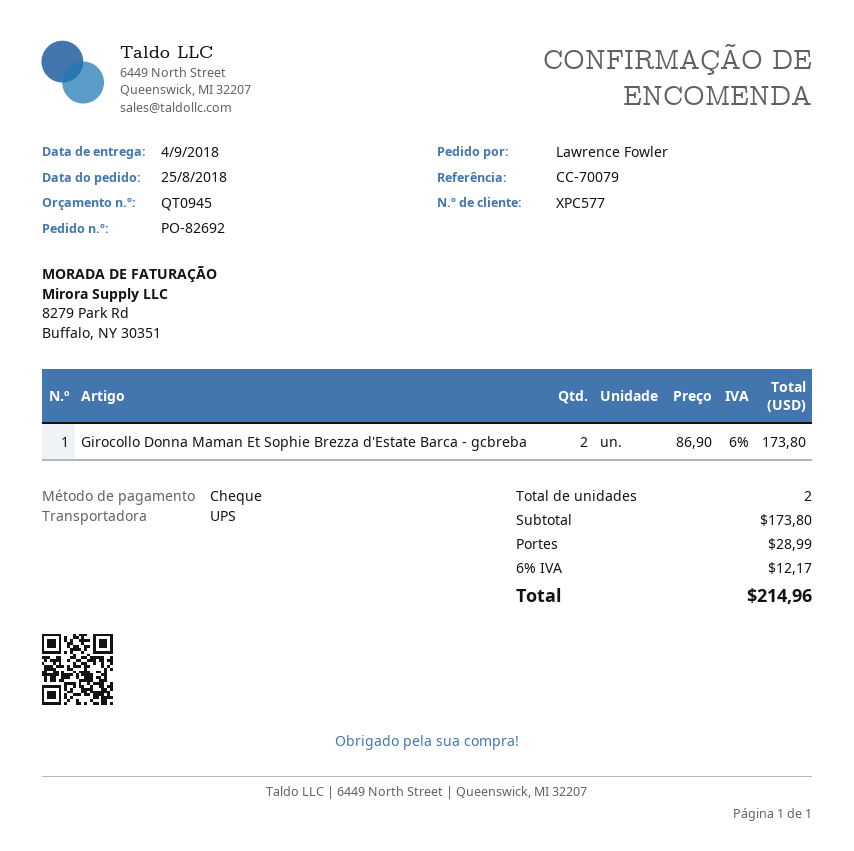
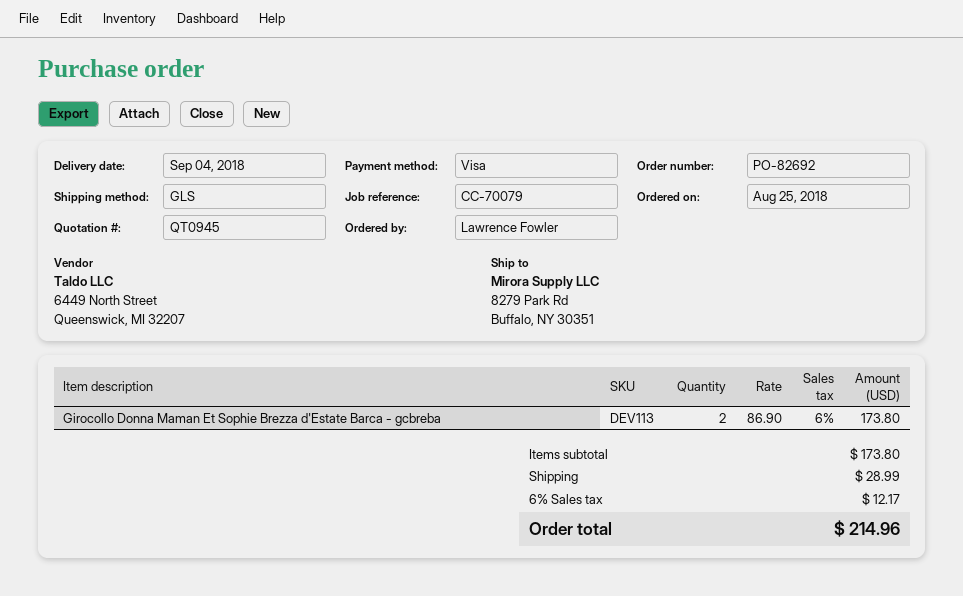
payment method: cheque -> Visa
shipping method: UPS -> GLS

